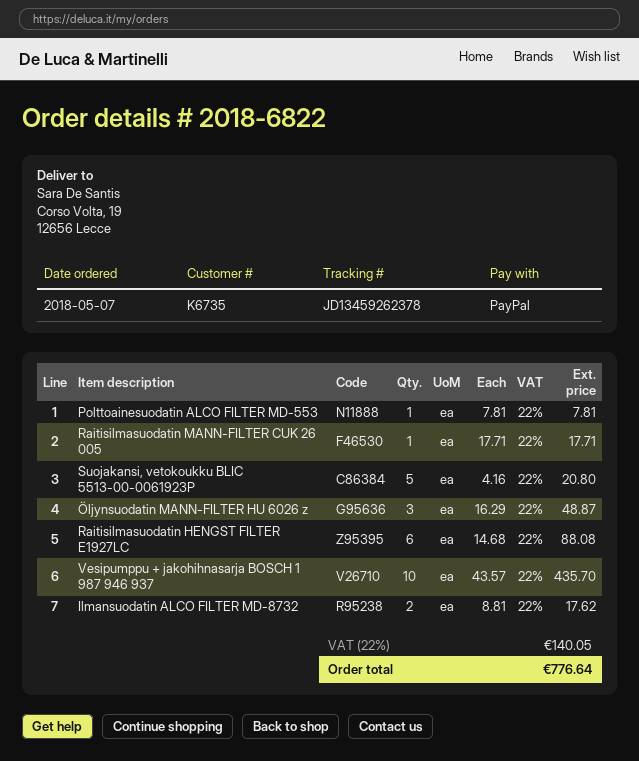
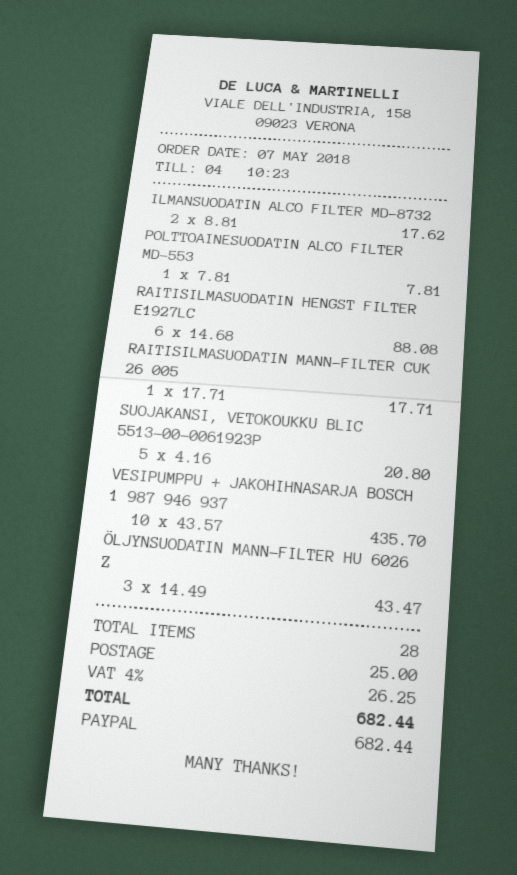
Öljynsuodatin MANN-FILTER HU 6026 z: 3 x 16.29 = 48.87 -> 3 x 14.49 = 43.47
shipping: none -> 25.00
tax: 22% = 140.05 -> 4% = 26.25
total: 776.64 -> 682.44

